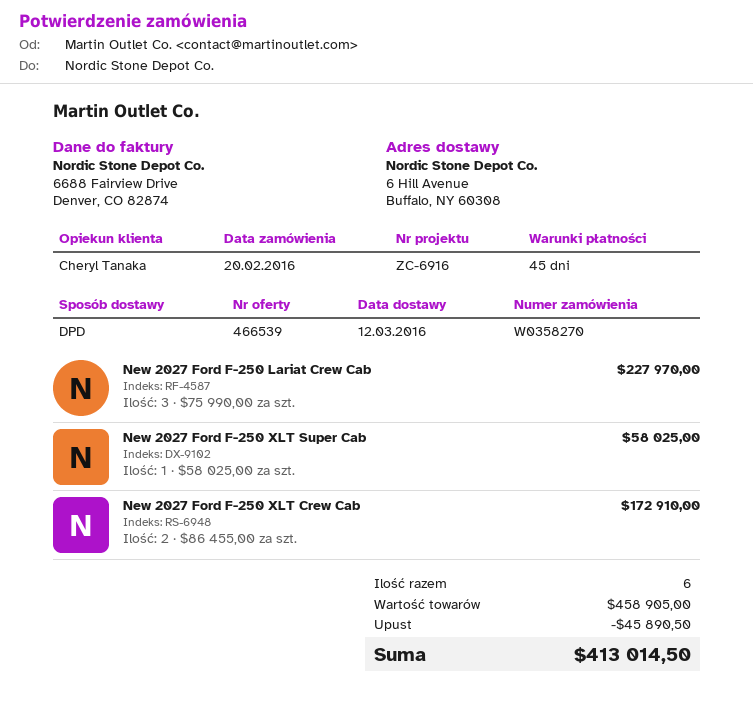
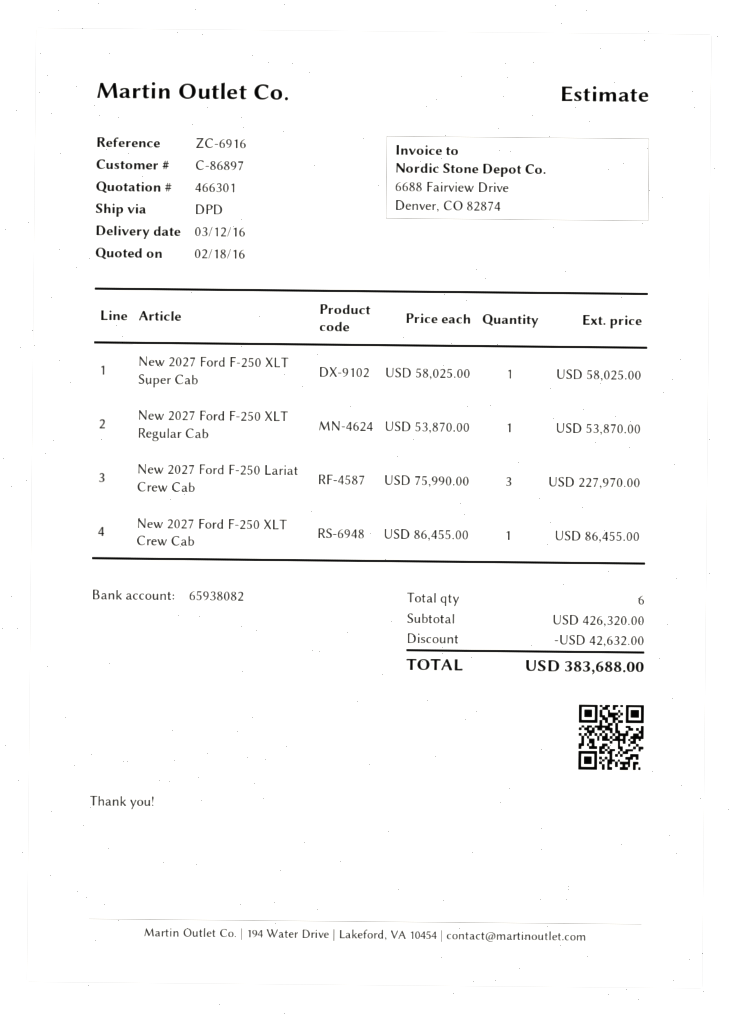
quote number: 466539 -> 466301
New 2027 Ford F-250 XLT Crew Cab: 2 x 86455.00 = 172910.00 -> 1 x 86455.00 = 86455.00
New 2027 Ford F-250 XLT Regular Cab: none -> 1 x 53870.00 = 53870.00
subtotal: 458905.00 -> 426320.00
discount: 45890.50 -> 42632.00
total: 413014.50 -> 383688.00

